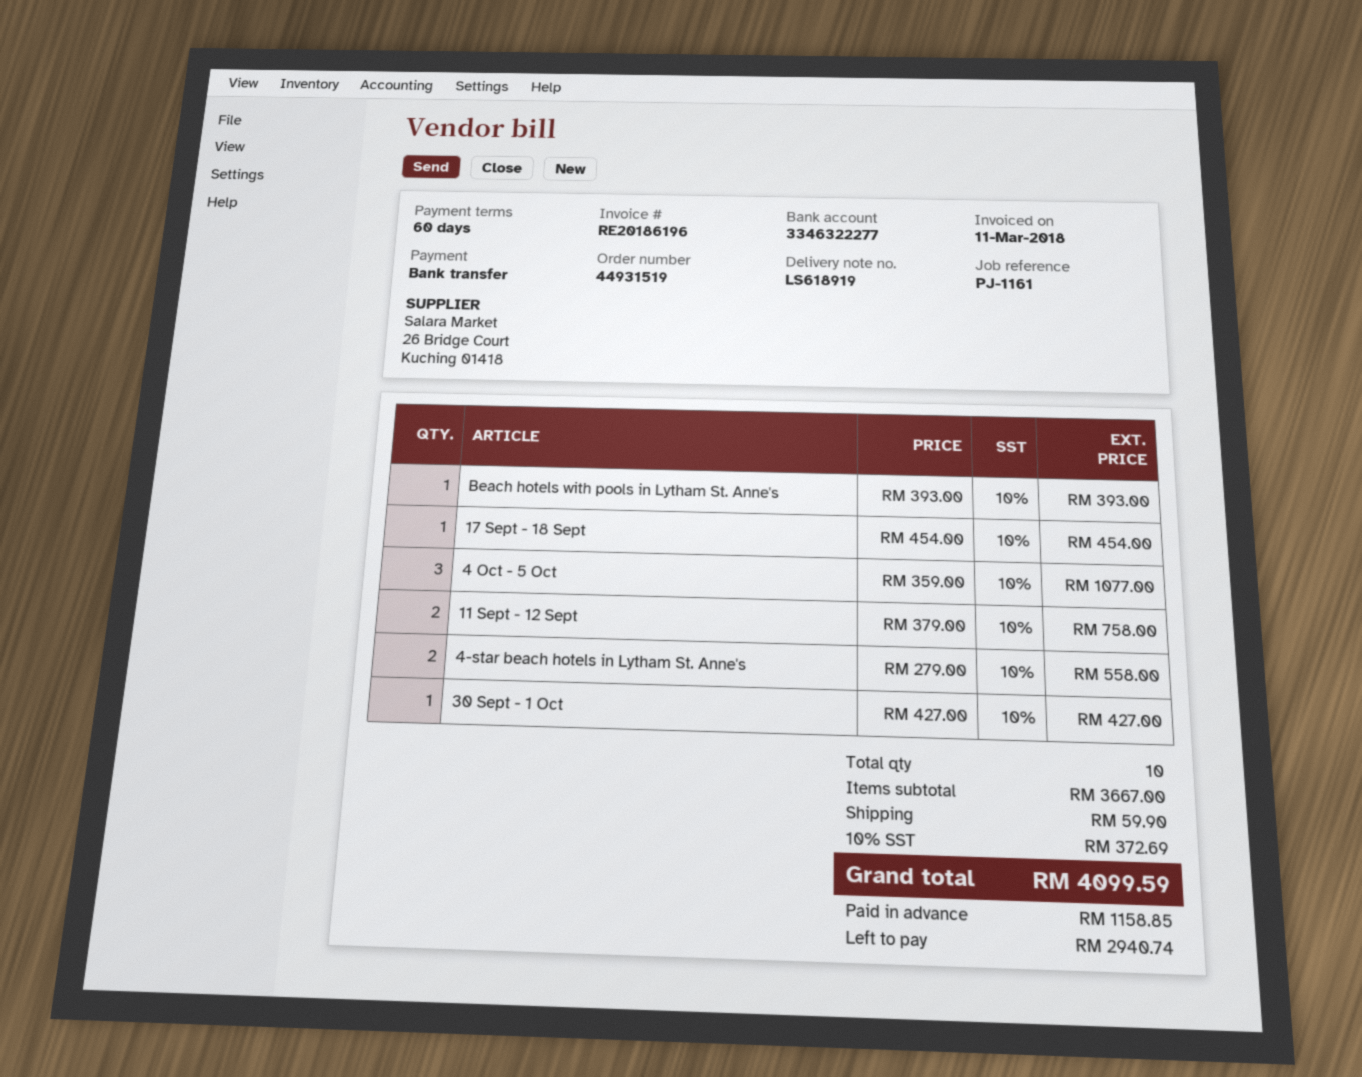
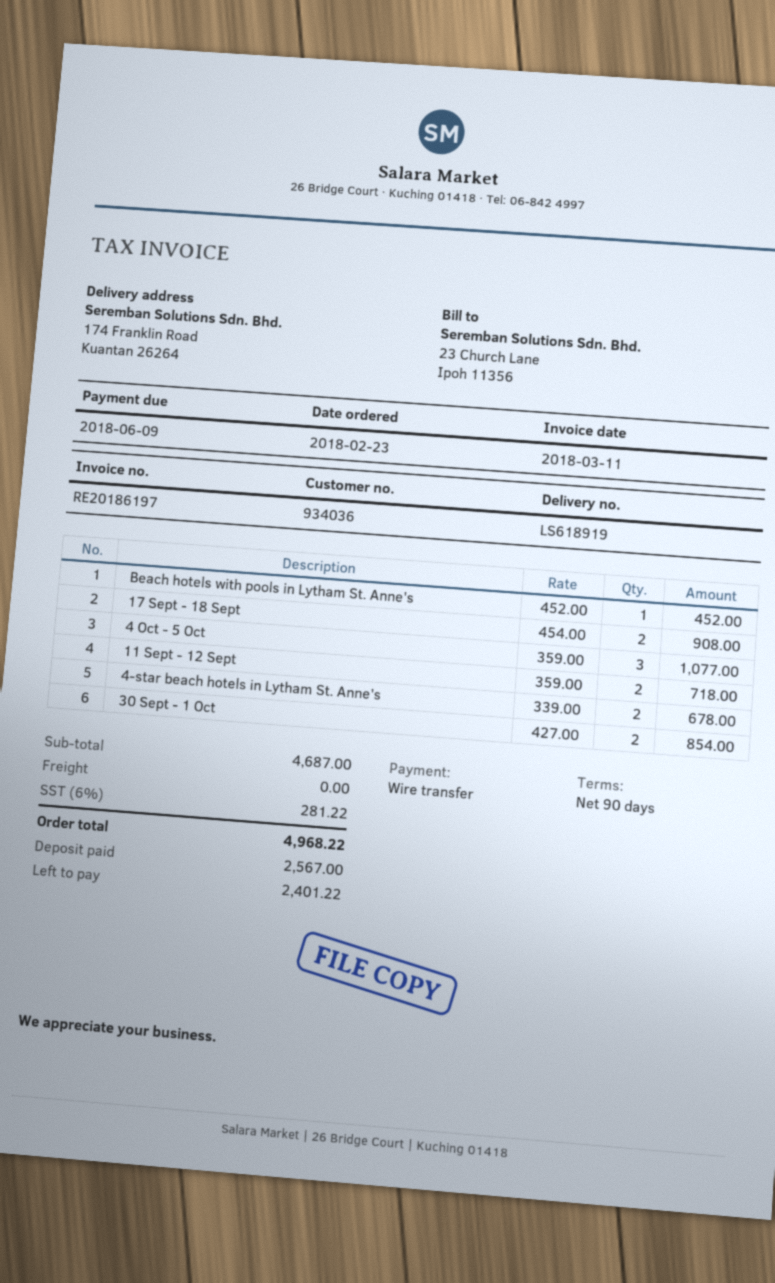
invoice number: RE20186196 -> RE20186197
payment terms: 60 days -> 90 days
Beach hotels with pools in Lytham St. Anne's: 1 x 393.00 = 393.00 -> 1 x 452.00 = 452.00
17 Sept - 18 Sept: 1 x 454.00 = 454.00 -> 2 x 454.00 = 908.00
11 Sept - 12 Sept: 2 x 379.00 = 758.00 -> 2 x 359.00 = 718.00
4-star beach hotels in Lytham St. Anne's: 2 x 279.00 = 558.00 -> 2 x 339.00 = 678.00
30 Sept - 1 Oct: 1 x 427.00 = 427.00 -> 2 x 427.00 = 854.00
subtotal: 3667.00 -> 4687.00
shipping: 59.90 -> 0.00
tax: 10% = 372.69 -> 6% = 281.22
total: 4099.59 -> 4968.22
deposit: 1158.85 -> 2567.00
balance: 2940.74 -> 2401.22

